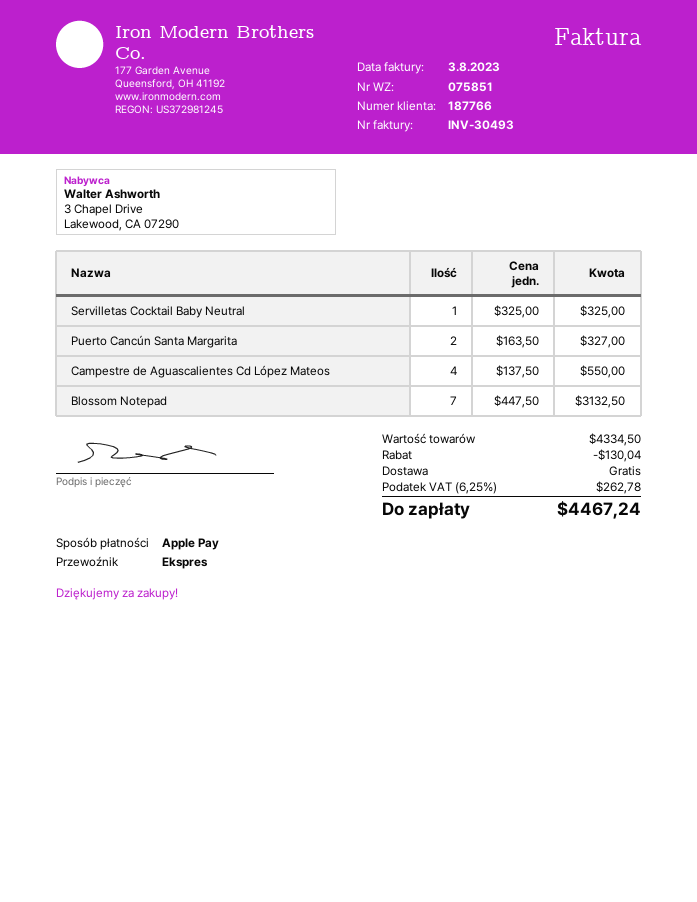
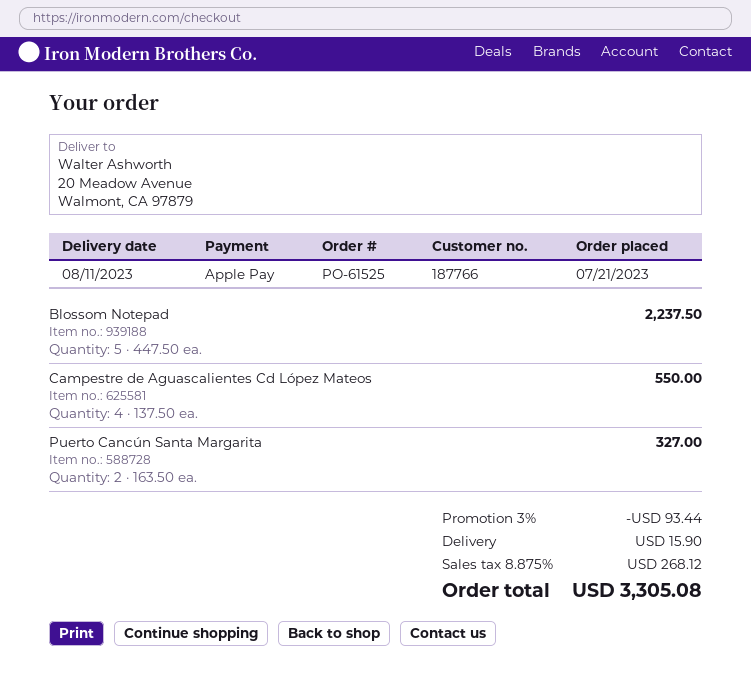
Servilletas Cocktail Baby Neutral: 1 x 325.00 = 325.00 -> none
Blossom Notepad: 7 x 447.50 = 3132.50 -> 5 x 447.50 = 2237.50
discount: 130.04 -> 93.44
shipping: 0.00 -> 15.90
tax: 6.25% = 262.78 -> 8.875% = 268.12
total: 4467.24 -> 3305.08

